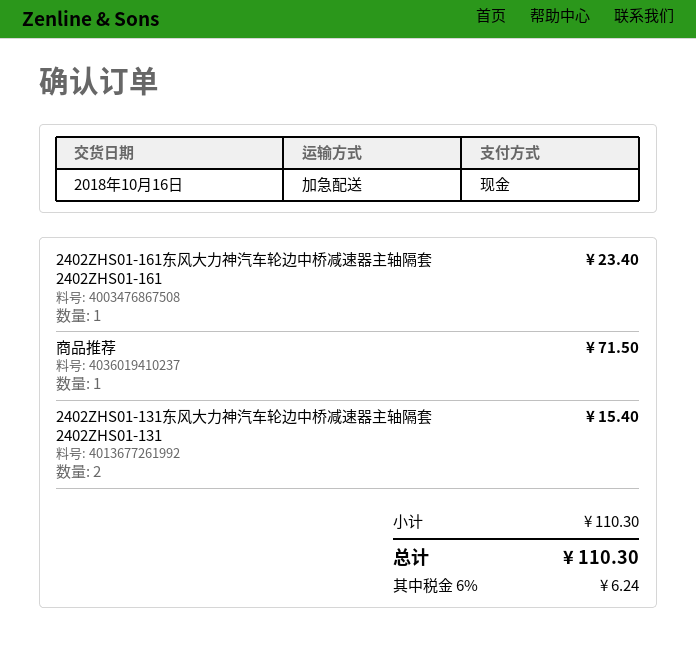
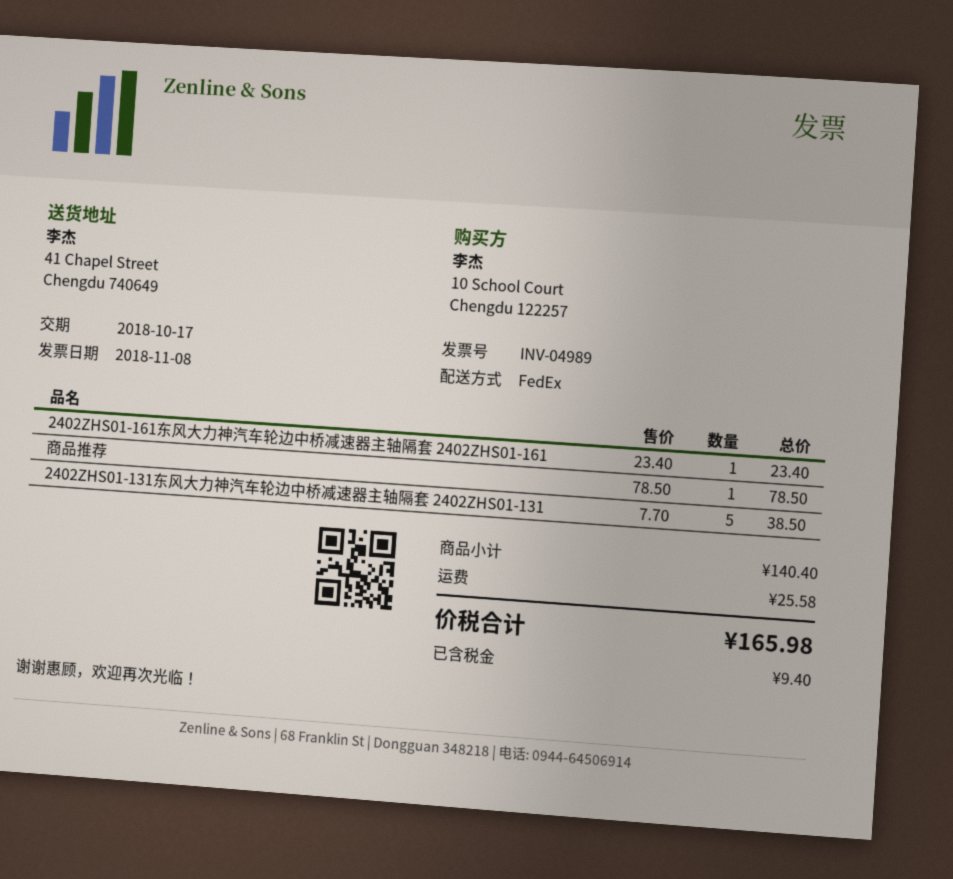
delivery date: 2018-10-16 -> 2018-10-17
shipping method: express -> FedEx
商品推荐: 1 for 71.50 -> 1 for 78.50
2402ZHS01-131东风大力神汽车轮边中桥减速器主轴隔套 2402ZHS01-131: 2 for 15.40 -> 5 for 38.50
subtotal: 110.30 -> 140.40
shipping: none -> 25.58
tax: 6.24 -> 9.40
total: 110.30 -> 165.98

